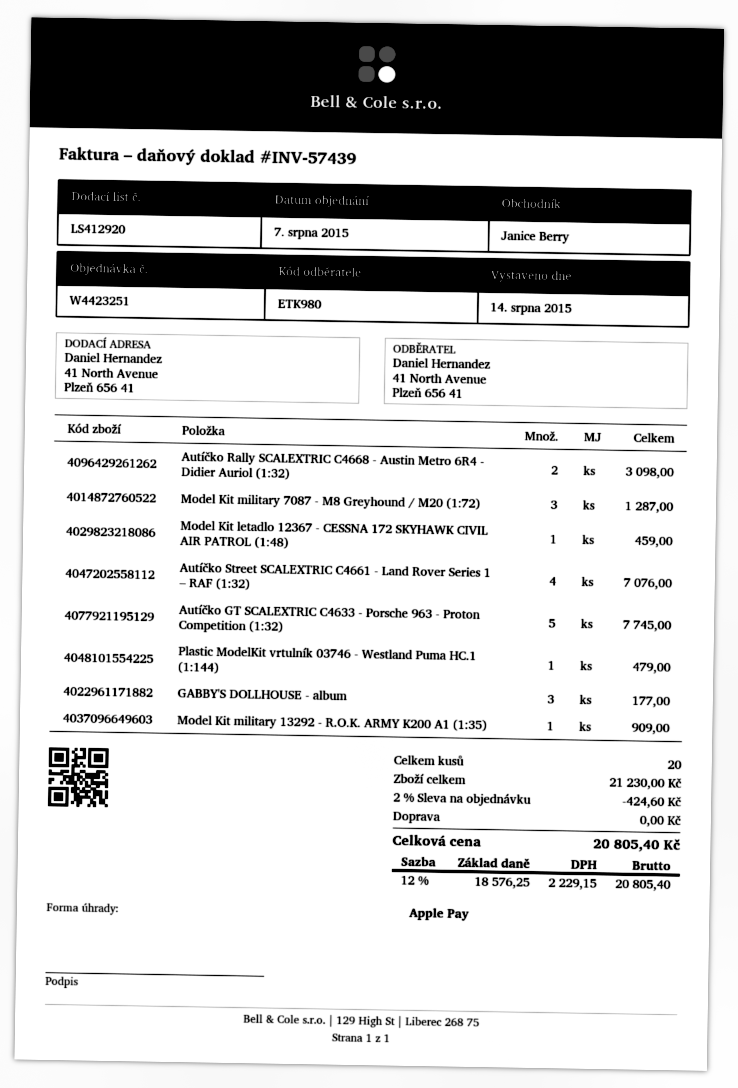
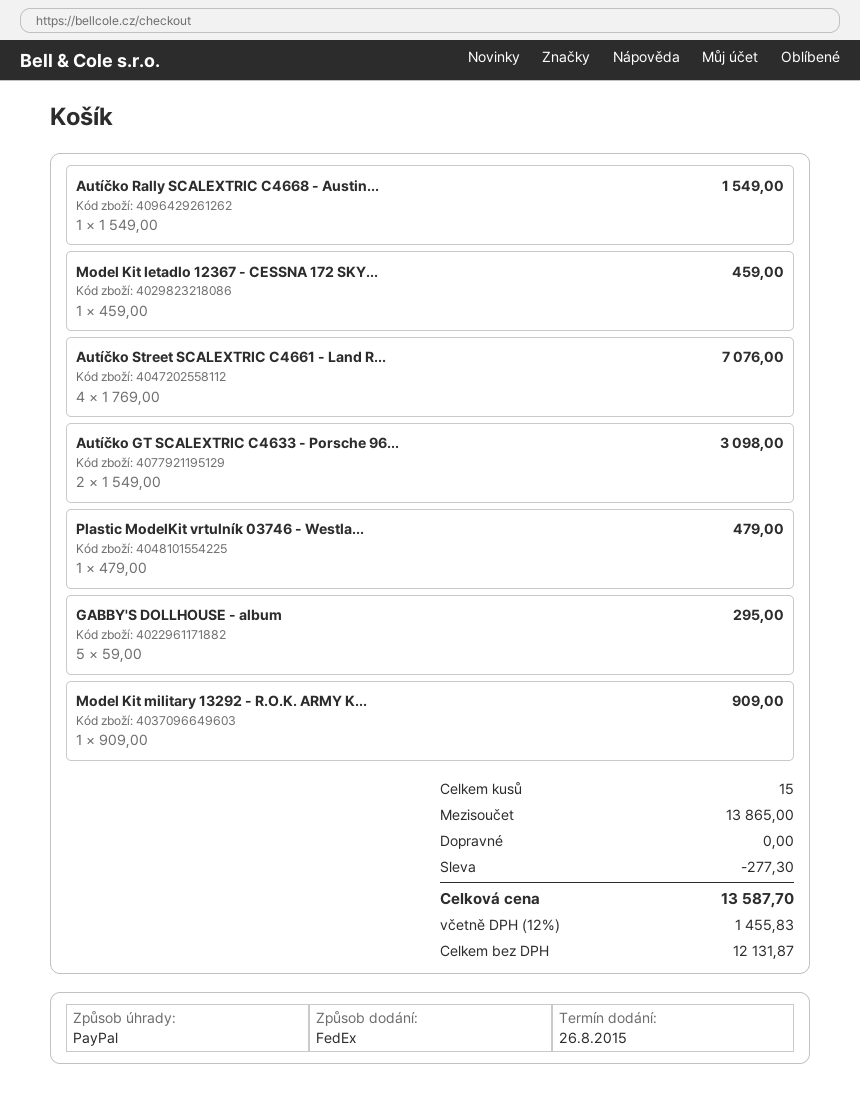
payment method: Apple Pay -> PayPal
Autíčko Rally SCALEXTRIC C4668 - Austin Metro 6R4 - Didier Auriol (1:32): 2 for 3098.00 -> 1 for 1549.00
Model Kit military 7087 - M8 Greyhound / M20 (1:72): 3 for 1287.00 -> none
Autíčko GT SCALEXTRIC C4633 - Porsche 963 - Proton Competition (1:32): 5 for 7745.00 -> 2 for 3098.00
GABBY'S DOLLHOUSE - album: 3 for 177.00 -> 5 for 295.00
total quantity: 20 -> 15
subtotal: 21230.00 -> 13865.00
discount: 424.60 -> 277.30
net: 18576.25 -> 12131.87
tax: 12% = 2229.15 -> 12% = 1455.83
total: 20805.40 -> 13587.70

